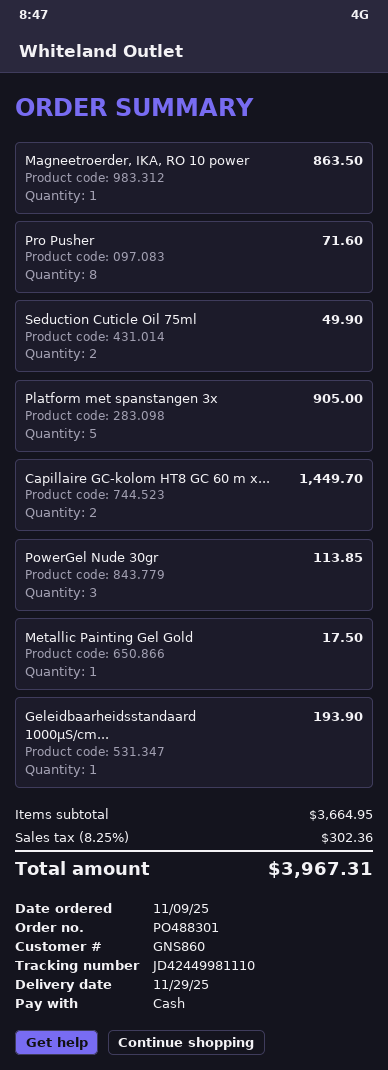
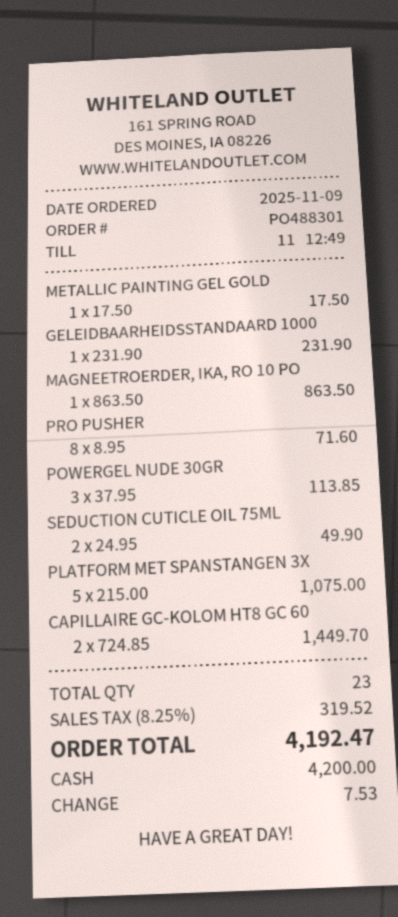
Platform met spanstangen 3x: 5 for 905.00 -> 5 for 1075.00
Geleidbaarheidsstandaard 1000µS/cm...: 1 for 193.90 -> 1 for 231.90
tax: 8.25% = 302.36 -> 8.25% = 319.52
total: 3967.31 -> 4192.47

